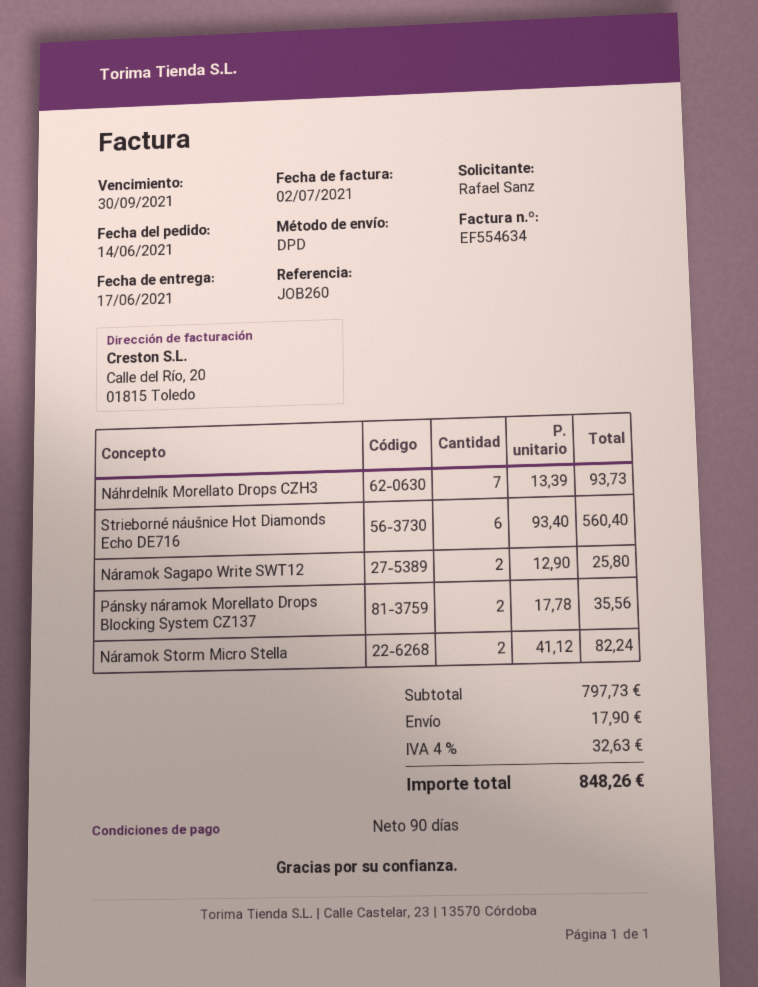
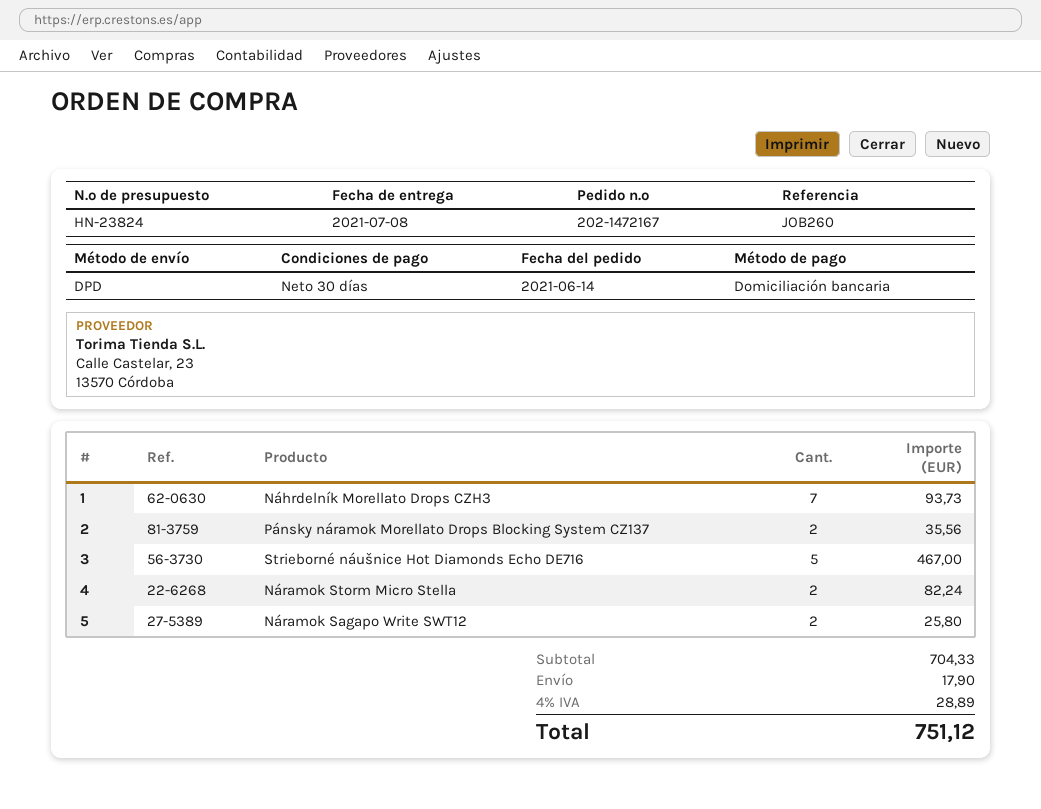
delivery date: 2021-06-17 -> 2021-07-08
payment terms: 90 days -> 30 days
Strieborné náušnice Hot Diamonds Echo DE716: 6 for 560.40 -> 5 for 467.00
subtotal: 797.73 -> 704.33
tax: 4% = 32.63 -> 4% = 28.89
total: 848.26 -> 751.12

